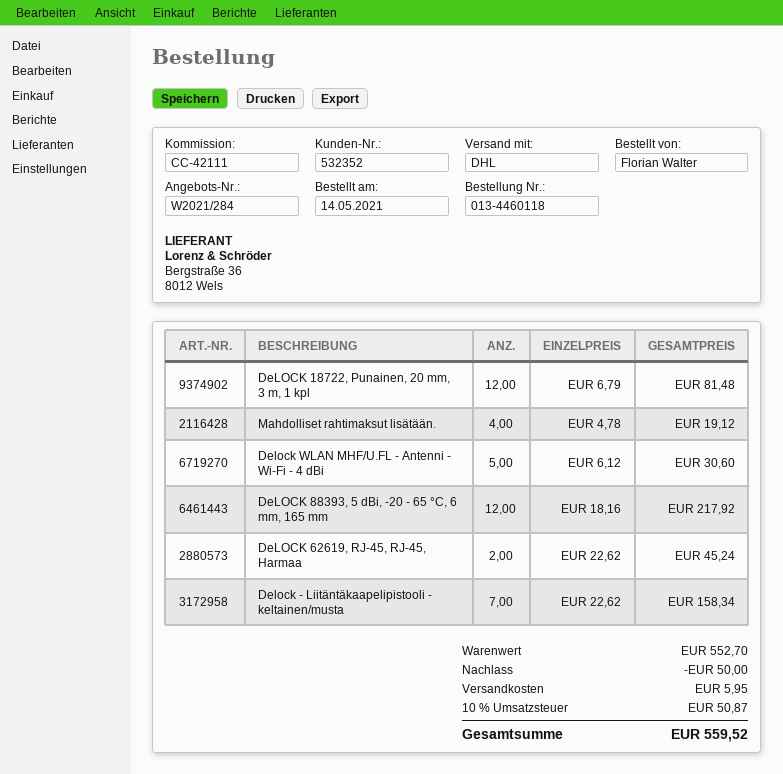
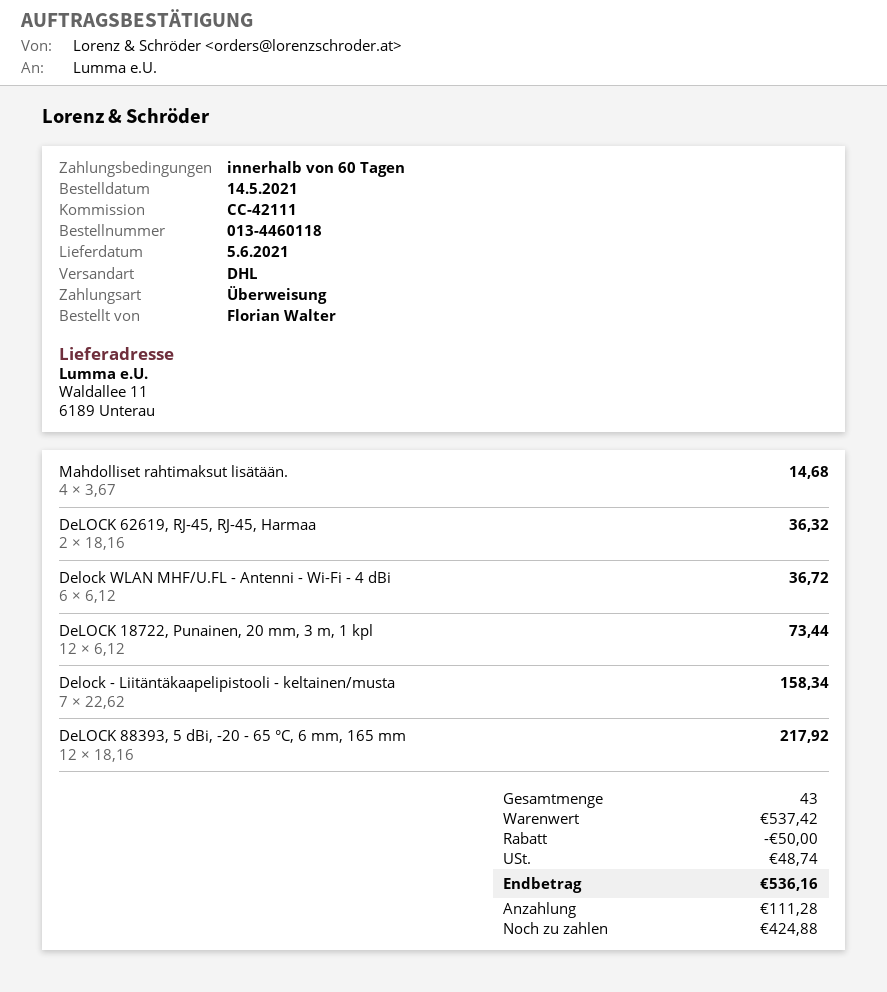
DeLOCK 18722, Punainen, 20 mm, 3 m, 1 kpl: 12 x 6.79 = 81.48 -> 12 x 6.12 = 73.44
Mahdolliset rahtimaksut lisätään.: 4 x 4.78 = 19.12 -> 4 x 3.67 = 14.68
Delock WLAN MHF/U.FL - Antenni - Wi-Fi - 4 dBi: 5 x 6.12 = 30.60 -> 6 x 6.12 = 36.72
DeLOCK 62619, RJ-45, RJ-45, Harmaa: 2 x 22.62 = 45.24 -> 2 x 18.16 = 36.32
subtotal: 552.70 -> 537.42
shipping: 5.95 -> none
tax: 50.87 -> 48.74
total: 559.52 -> 536.16

